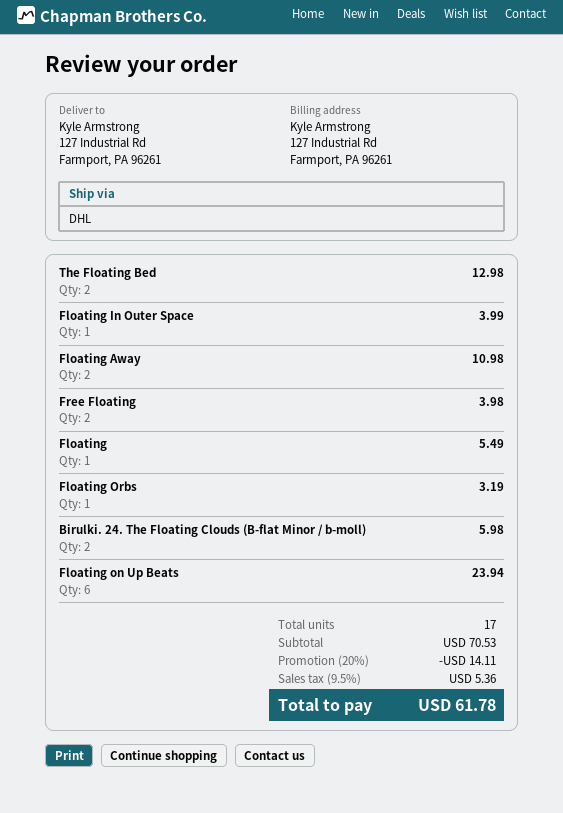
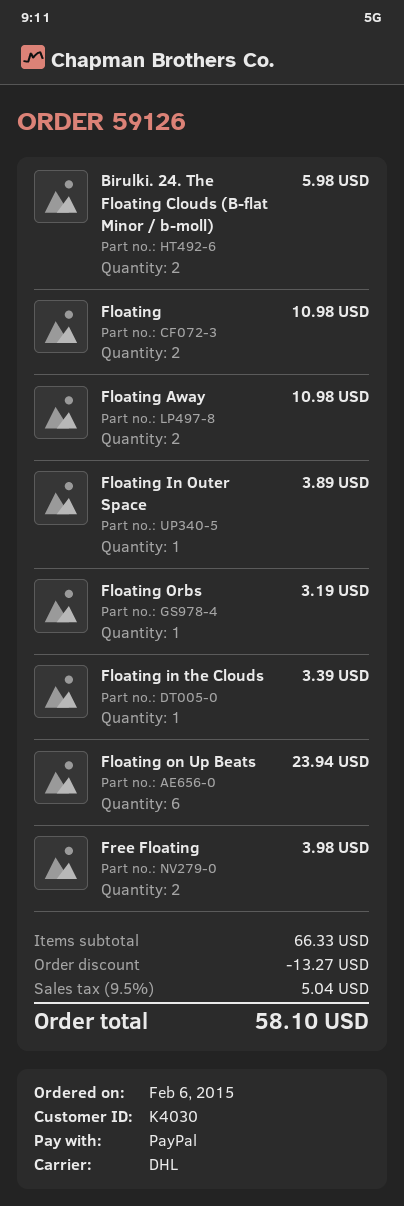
The Floating Bed: 2 for 12.98 -> none
Floating In Outer Space: 1 for 3.99 -> 1 for 3.89
Floating: 1 for 5.49 -> 2 for 10.98
Floating in the Clouds: none -> 1 for 3.39
subtotal: 70.53 -> 66.33
discount: 14.11 -> 13.27
tax: 9.5% = 5.36 -> 9.5% = 5.04
total: 61.78 -> 58.10

